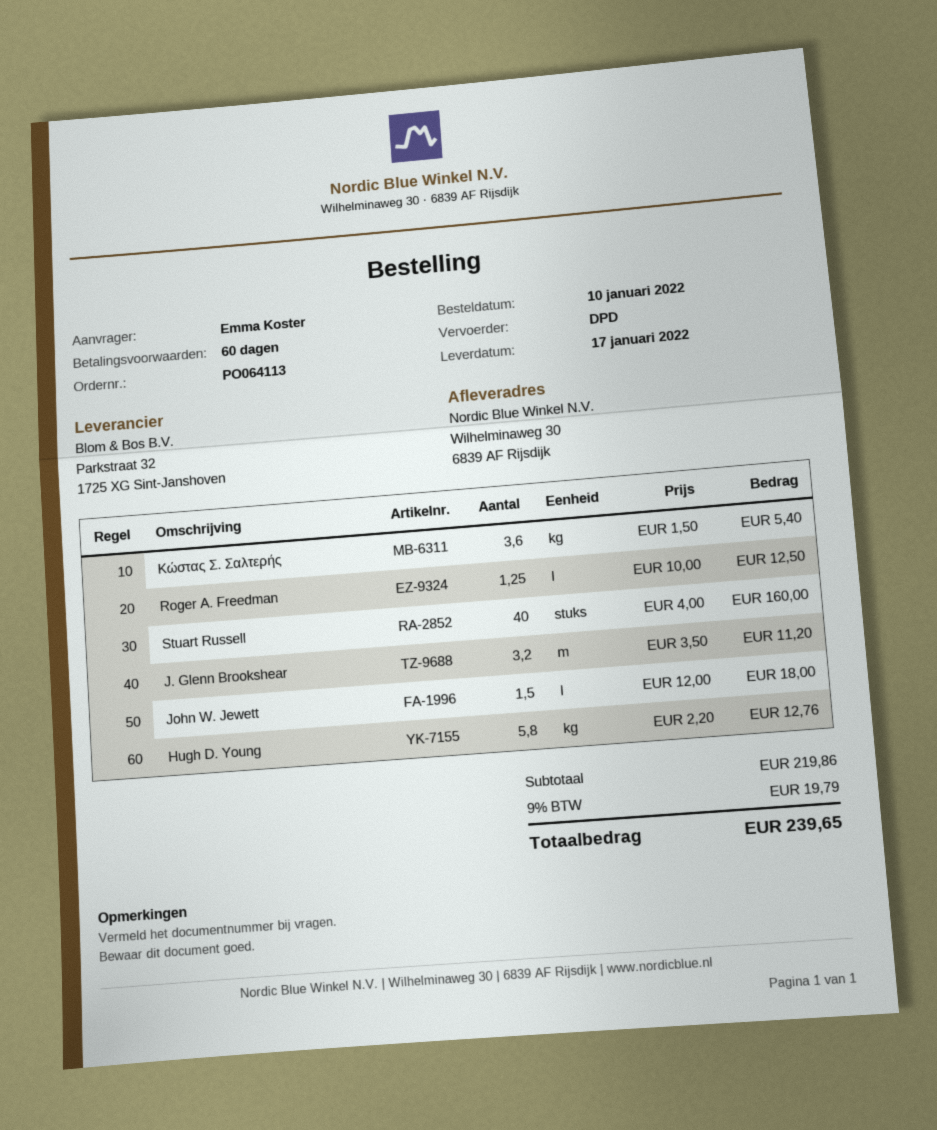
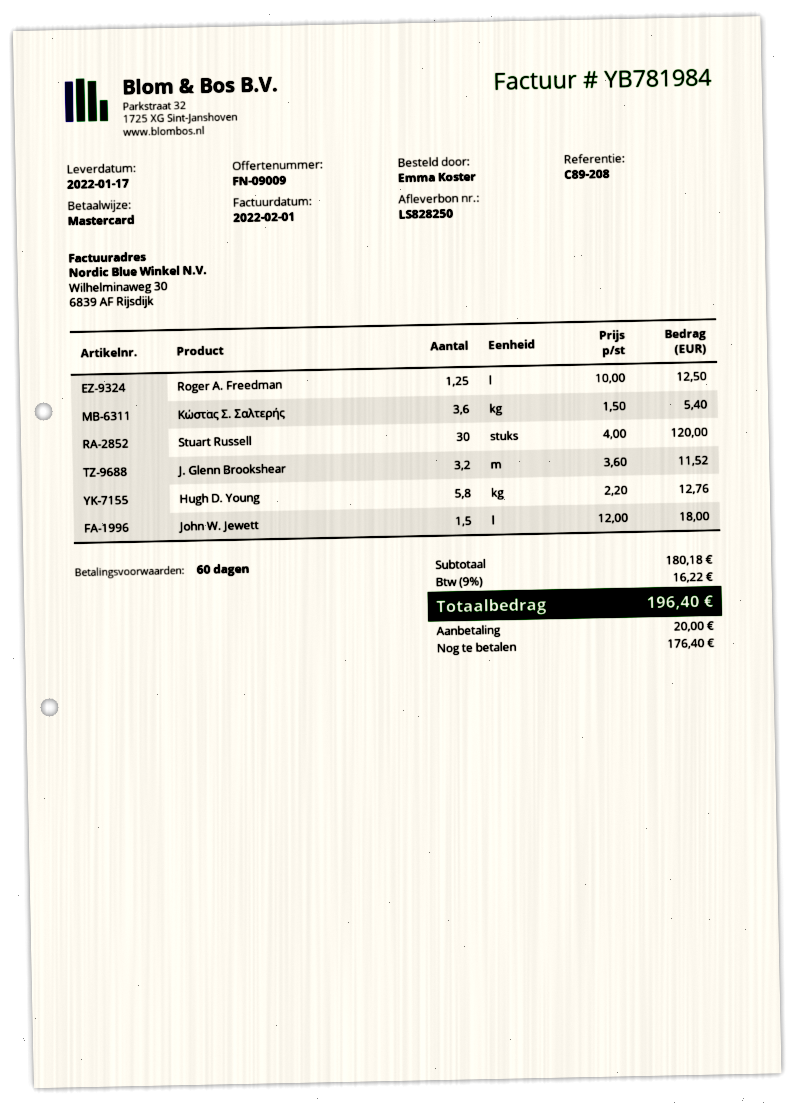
Stuart Russell: 40 x 4.00 = 160.00 -> 30 x 4.00 = 120.00
J. Glenn Brookshear: 3.2 x 3.50 = 11.20 -> 3.2 x 3.60 = 11.52
subtotal: 219.86 -> 180.18
tax: 9% = 19.79 -> 9% = 16.22
total: 239.65 -> 196.40

